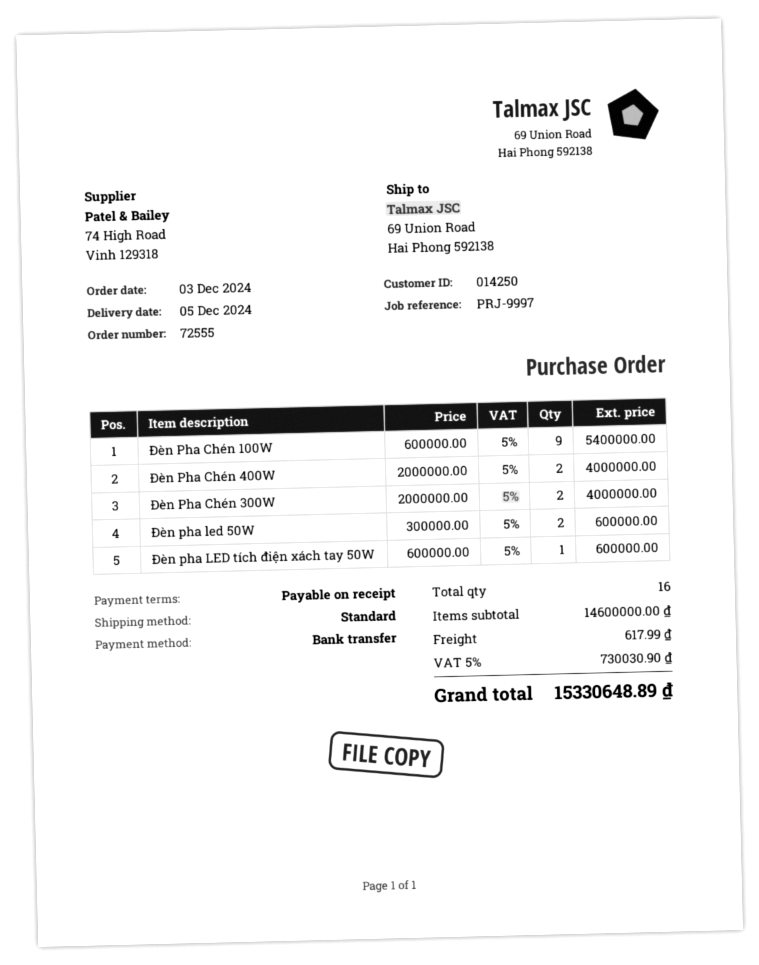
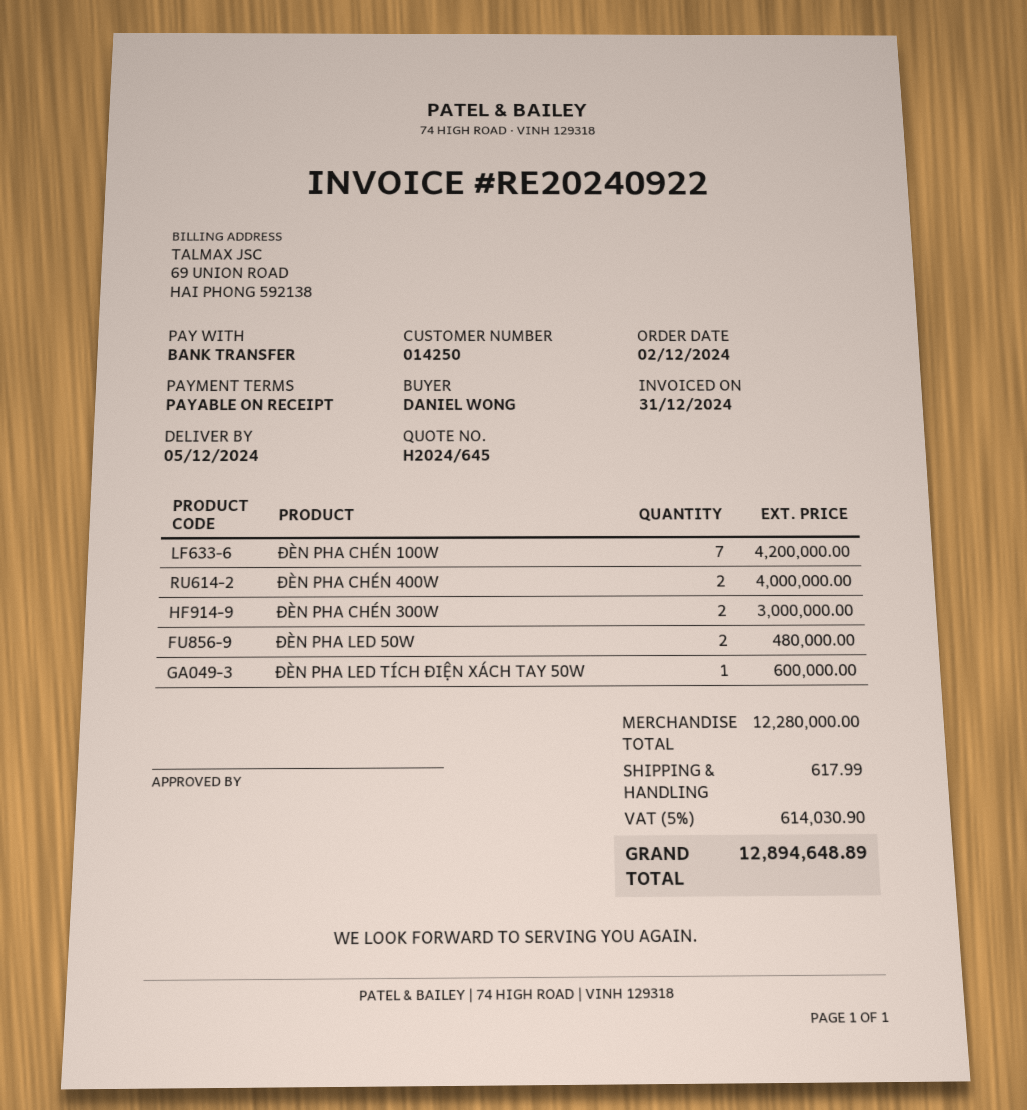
order date: 2024-12-03 -> 2024-12-02
Đèn Pha Chén 100W: 9 for 5400000.00 -> 7 for 4200000.00
Đèn Pha Chén 300W: 2 for 4000000.00 -> 2 for 3000000.00
Đèn pha led 50W: 2 for 600000.00 -> 2 for 480000.00
subtotal: 14600000.00 -> 12280000.00
tax: 5% = 730030.90 -> 5% = 614030.90
total: 15330648.89 -> 12894648.89

